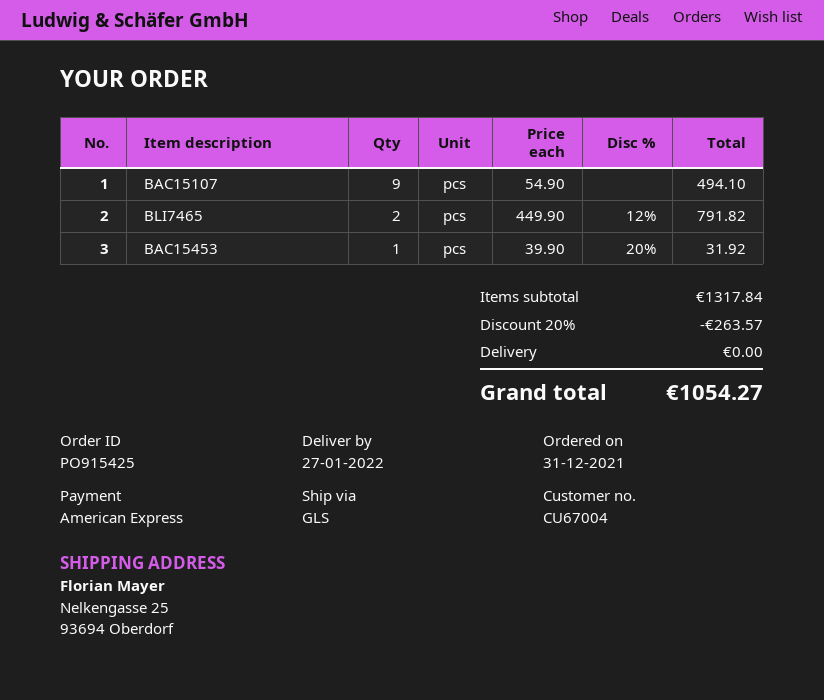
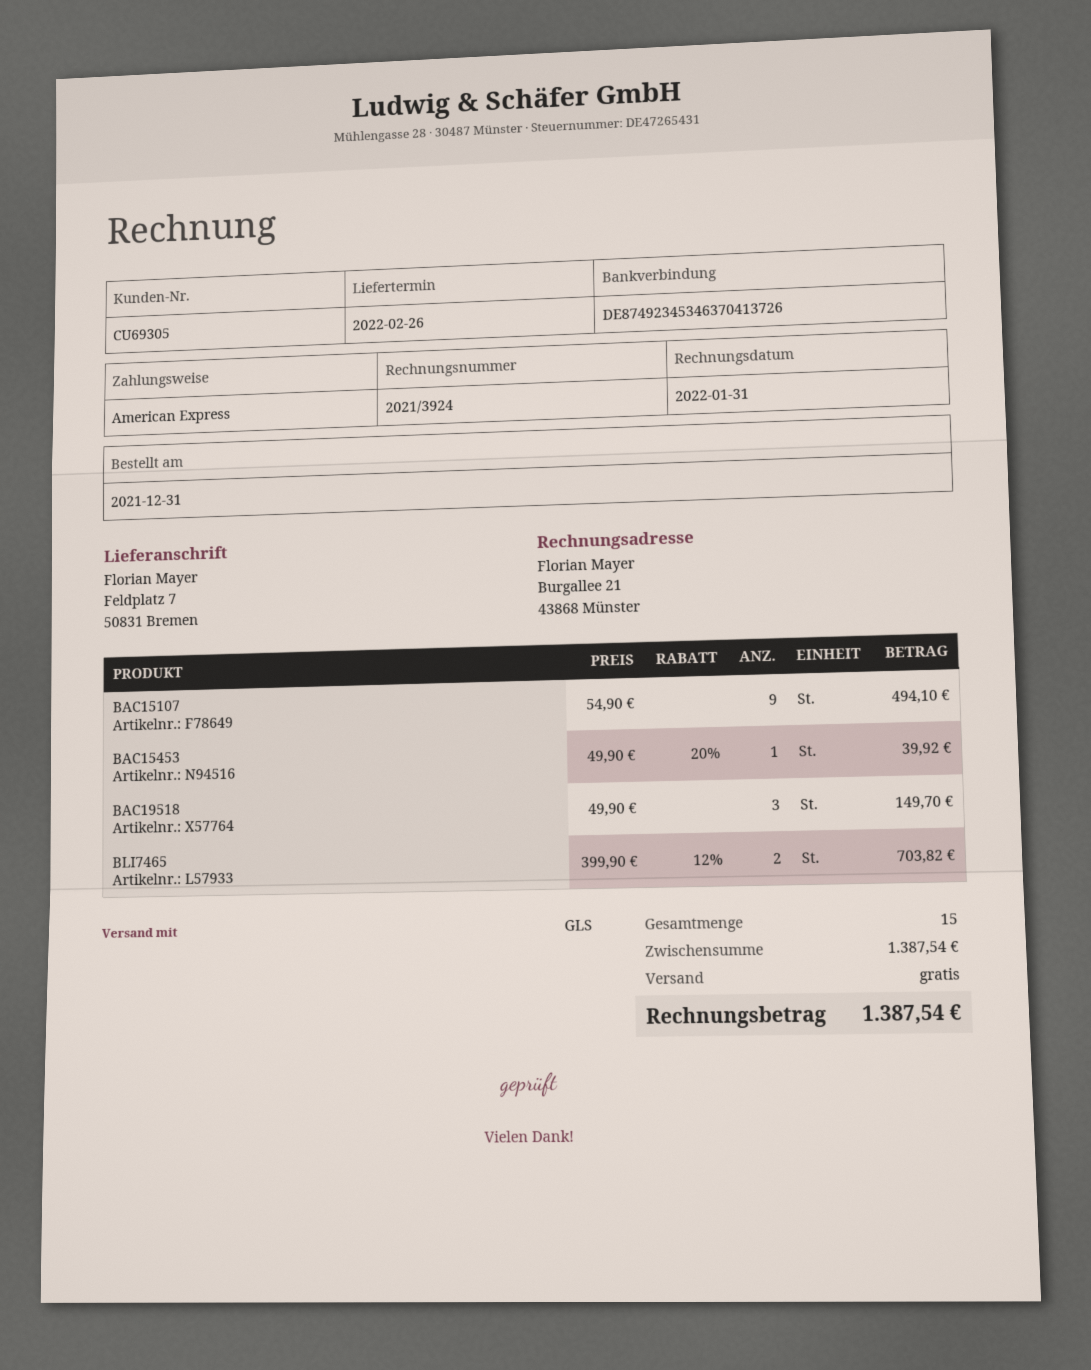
delivery date: 2022-01-27 -> 2022-02-26
customer number: CU67004 -> CU69305
ship to: Nelkengasse 25, 93694 Oberdorf -> Feldplatz 7, 50831 Bremen
BLI7465: 2 x 449.90 - 12% = 791.82 -> 2 x 399.90 - 12% = 703.82
BAC15453: 1 x 39.90 - 20% = 31.92 -> 1 x 49.90 - 20% = 39.92
BAC19518: none -> 3 x 49.90 = 149.70
subtotal: 1317.84 -> 1387.54
discount: 20% = 263.57 -> none
total: 1054.27 -> 1387.54

